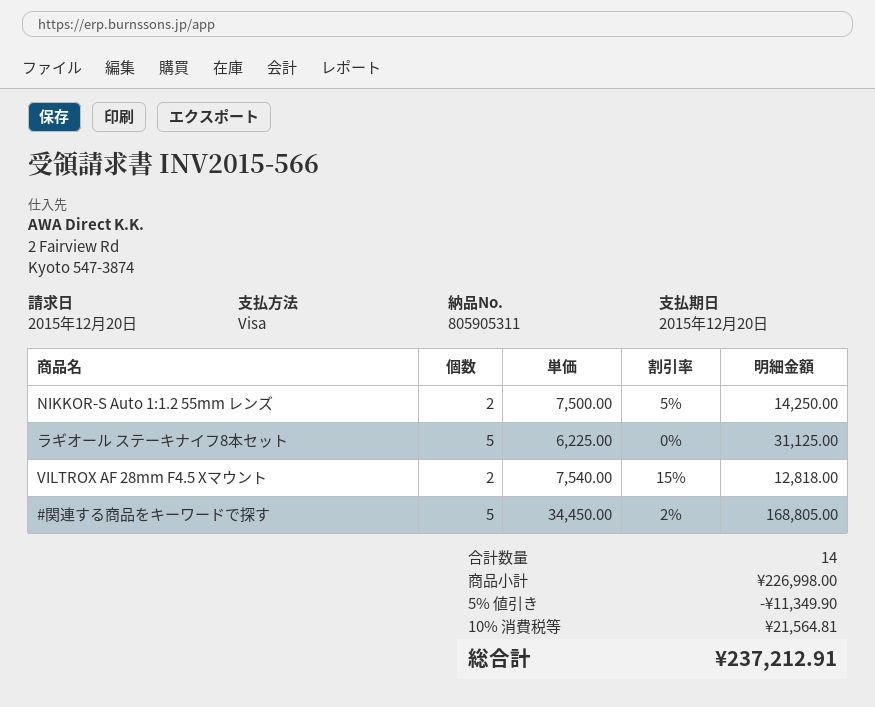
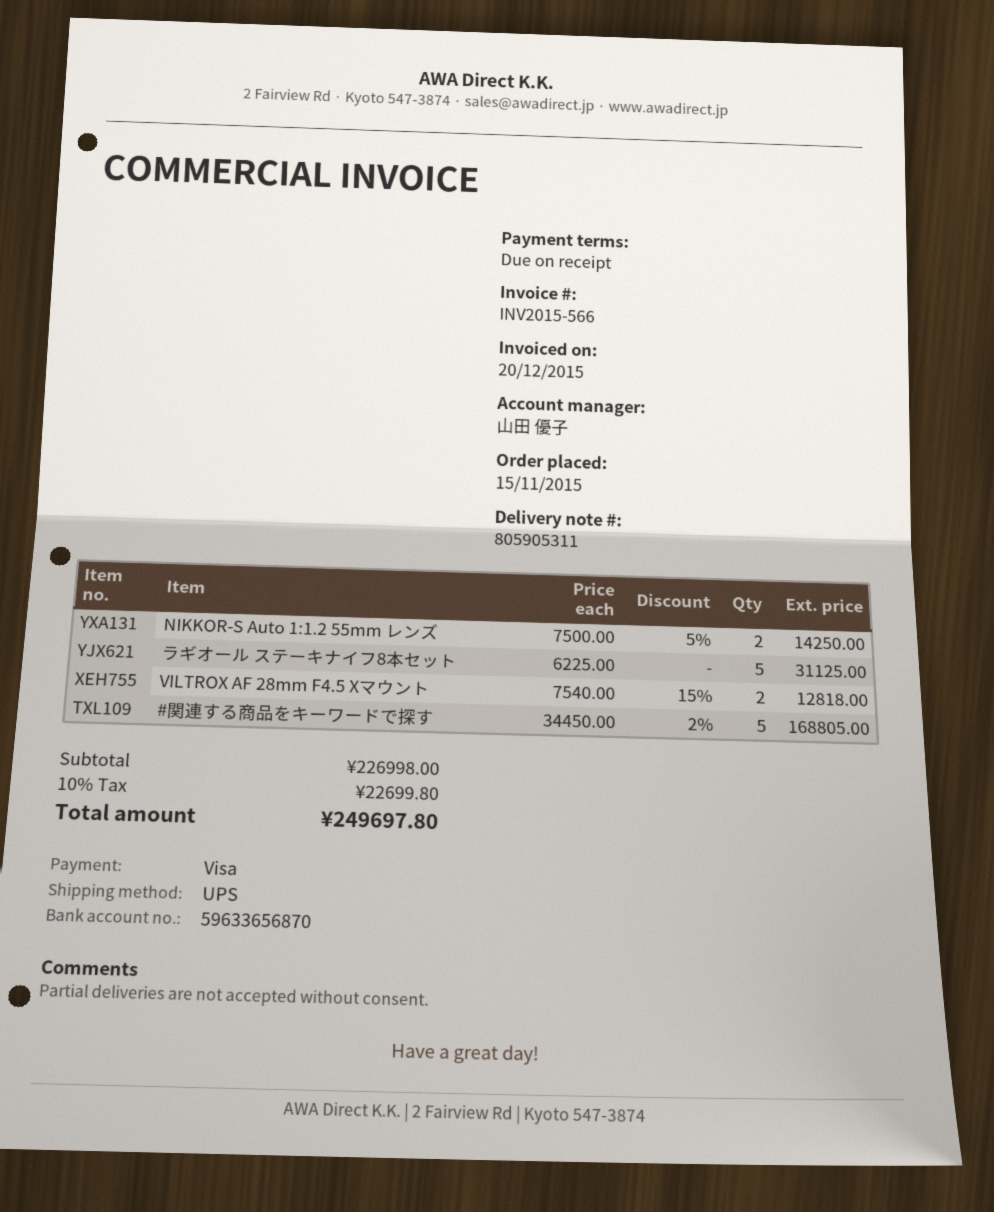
discount: 5% = 11349.90 -> none
tax: 10% = 21564.81 -> 10% = 22699.80
total: 237212.91 -> 249697.80

